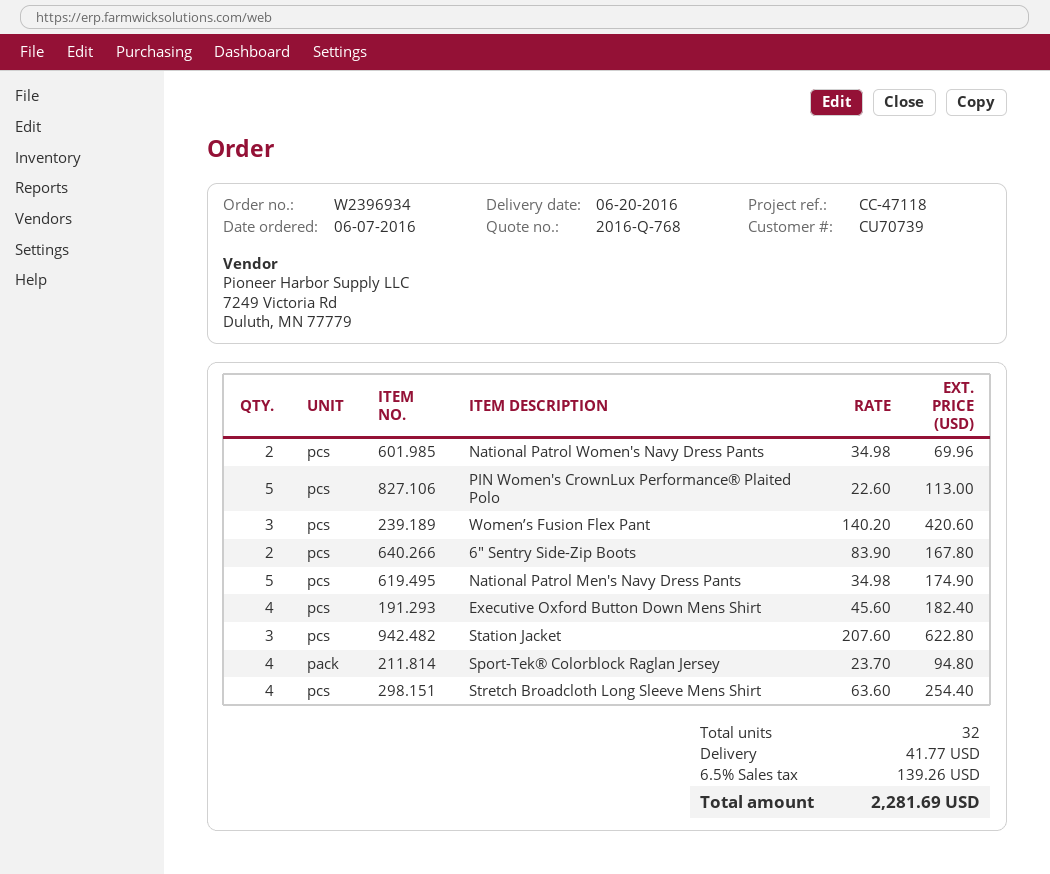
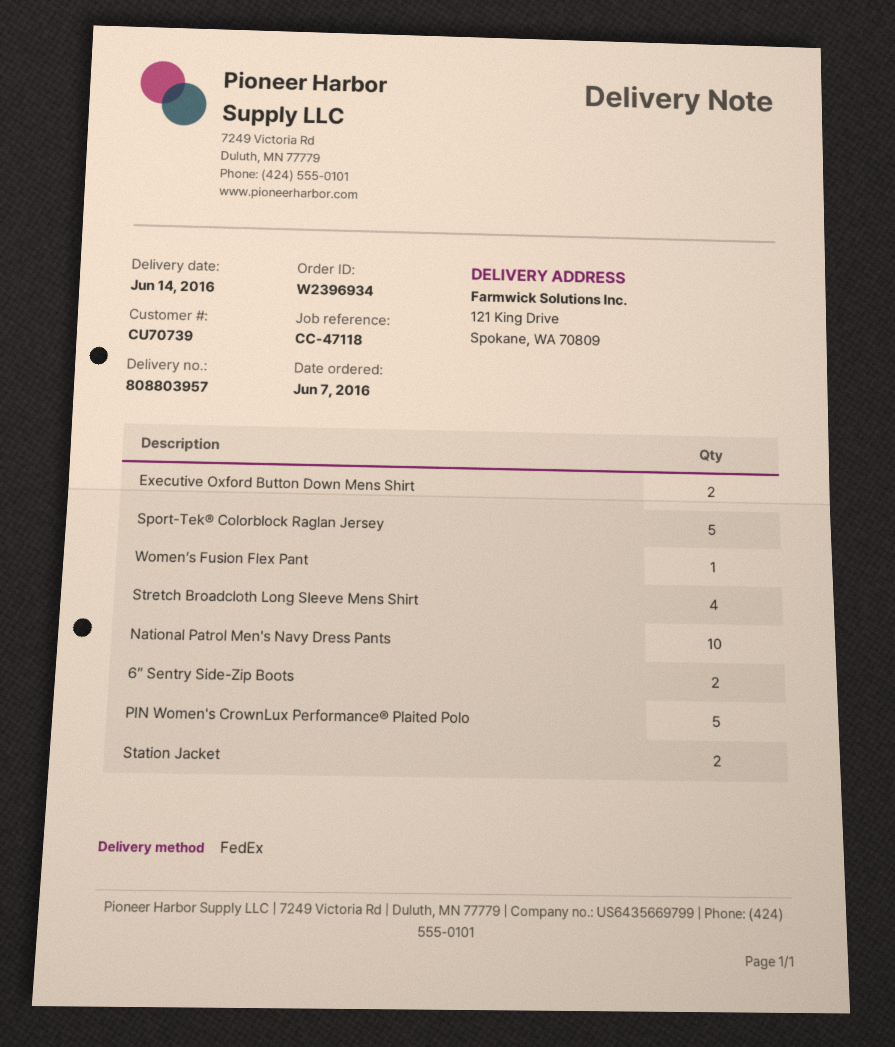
delivery date: 2016-06-20 -> 2016-06-14
National Patrol Women's Navy Dress Pants: 2 -> none
Women’s Fusion Flex Pant: 3 -> 1
National Patrol Men's Navy Dress Pants: 5 -> 10
Executive Oxford Button Down Mens Shirt: 4 -> 2
Station Jacket: 3 -> 2
Sport-Tek® Colorblock Raglan Jersey: 4 -> 5

